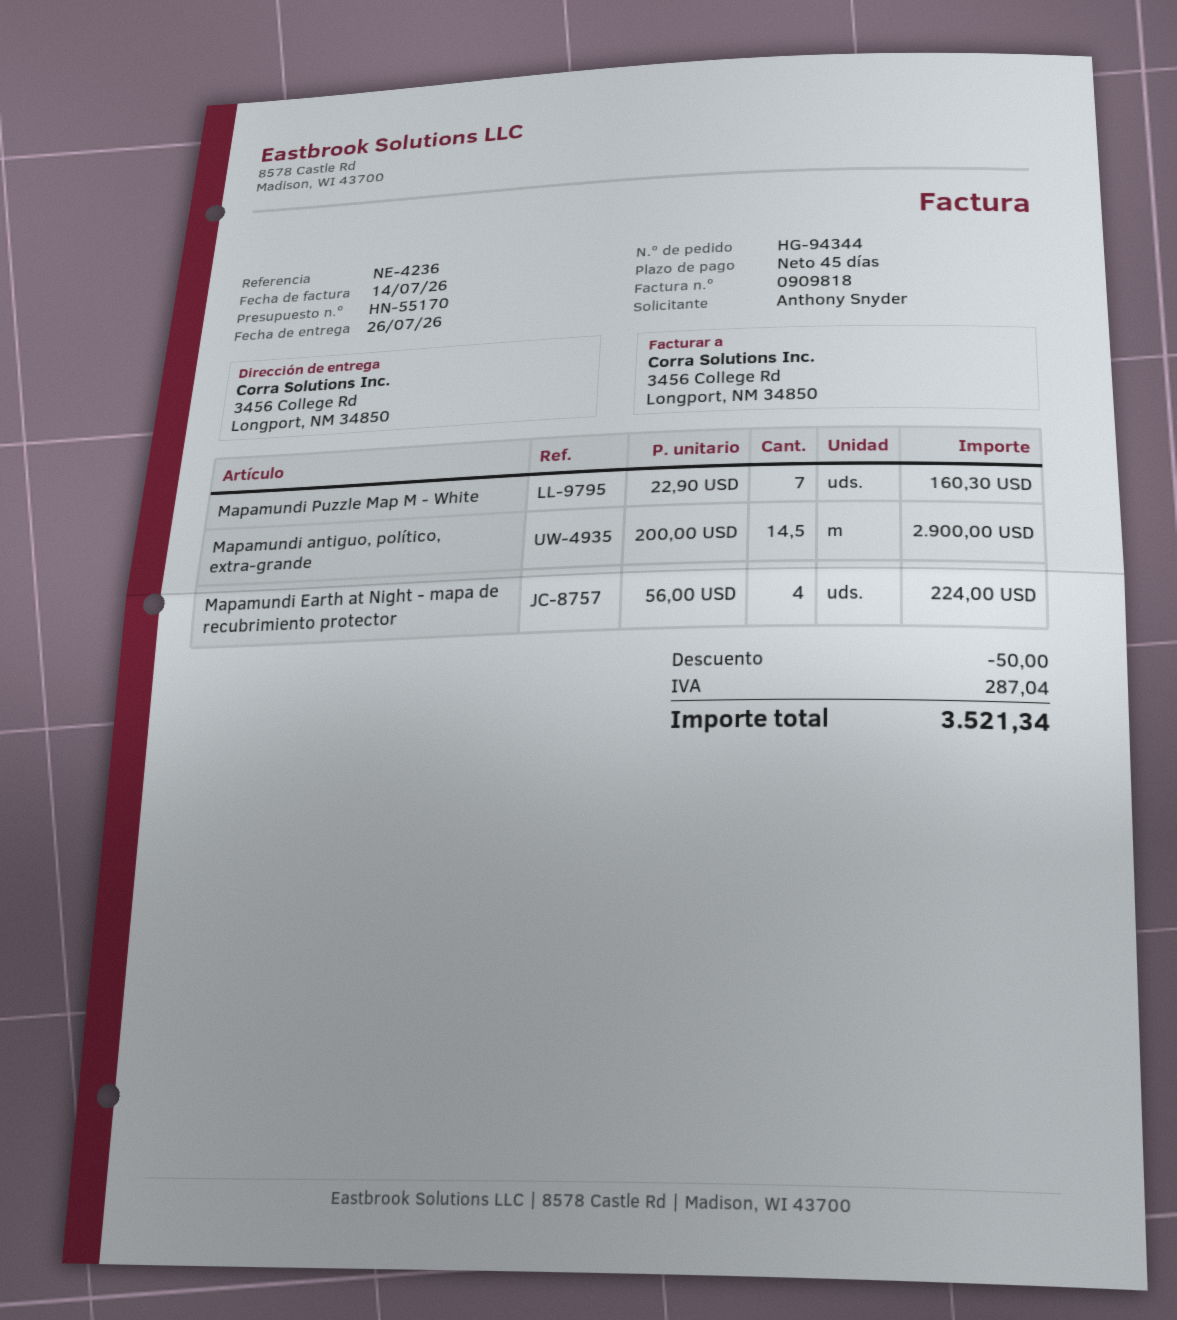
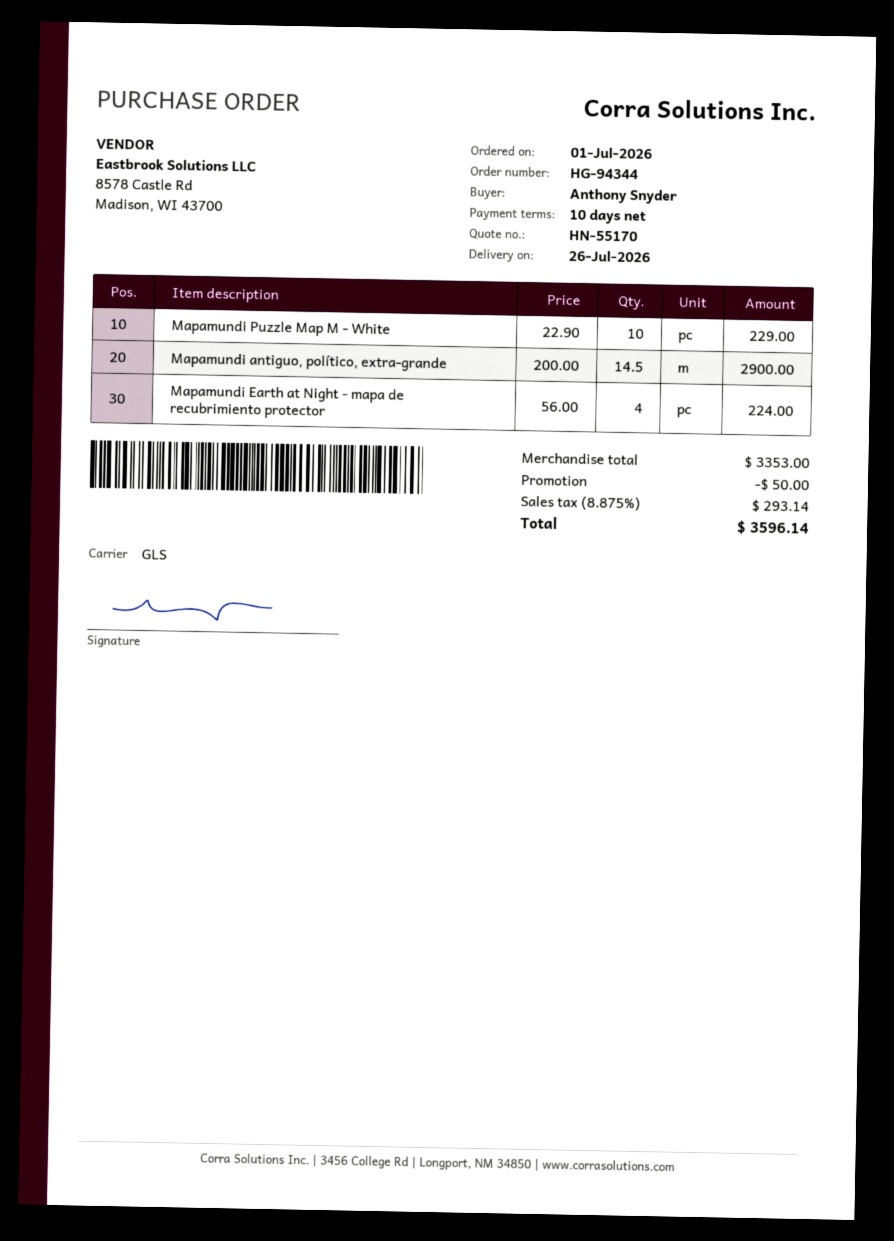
payment terms: 45 days -> 10 days
Mapamundi Puzzle Map M - White: 7 x 22.90 = 160.30 -> 10 x 22.90 = 229.00
tax: 287.04 -> 293.14
total: 3521.34 -> 3596.14

